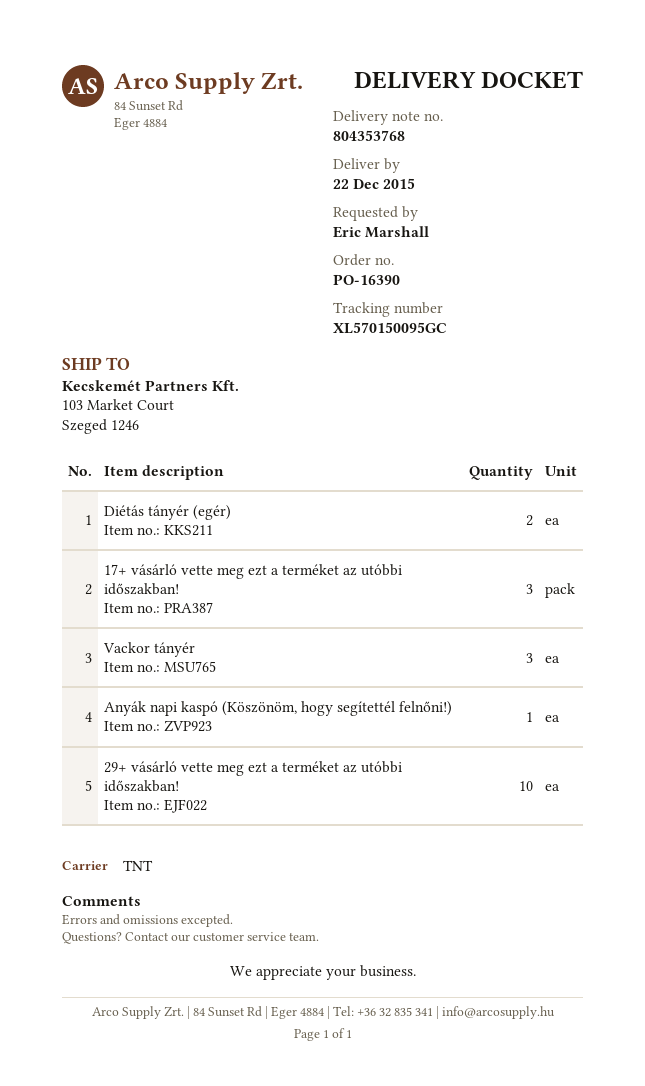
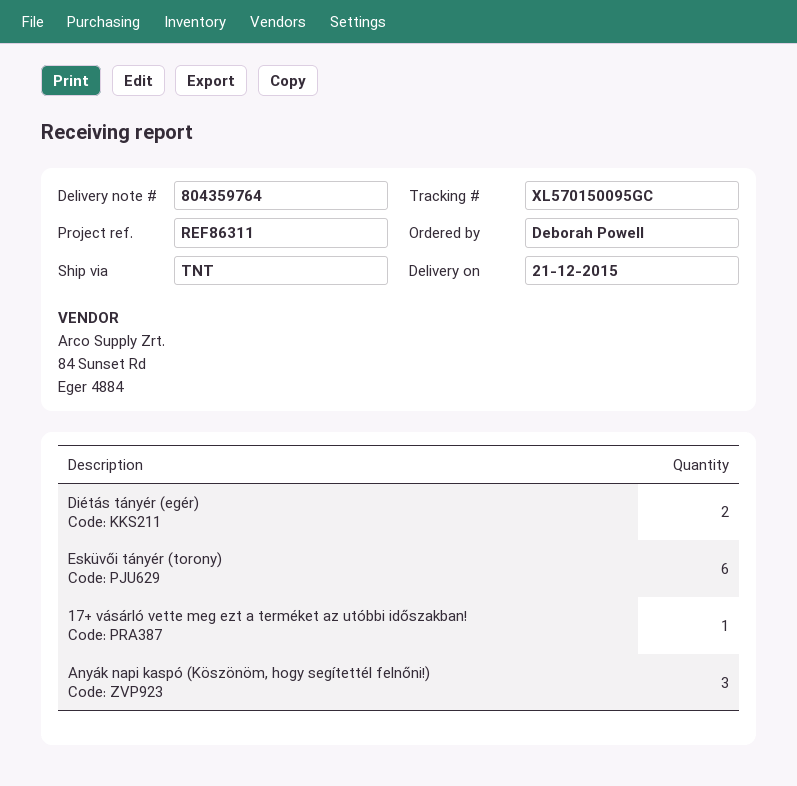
delivery note number: 804353768 -> 804359764
delivery date: 2015-12-22 -> 2015-12-21
ordered by: Eric Marshall -> Deborah Powell
17+ vásárló vette meg ezt a terméket az utóbbi időszakban!: 3 -> 1
Vackor tányér: 3 -> none
Anyák napi kaspó (Köszönöm, hogy segítettél felnőni!): 1 -> 3
29+ vásárló vette meg ezt a terméket az utóbbi időszakban!: 10 -> none
Esküvői tányér (torony): none -> 6

